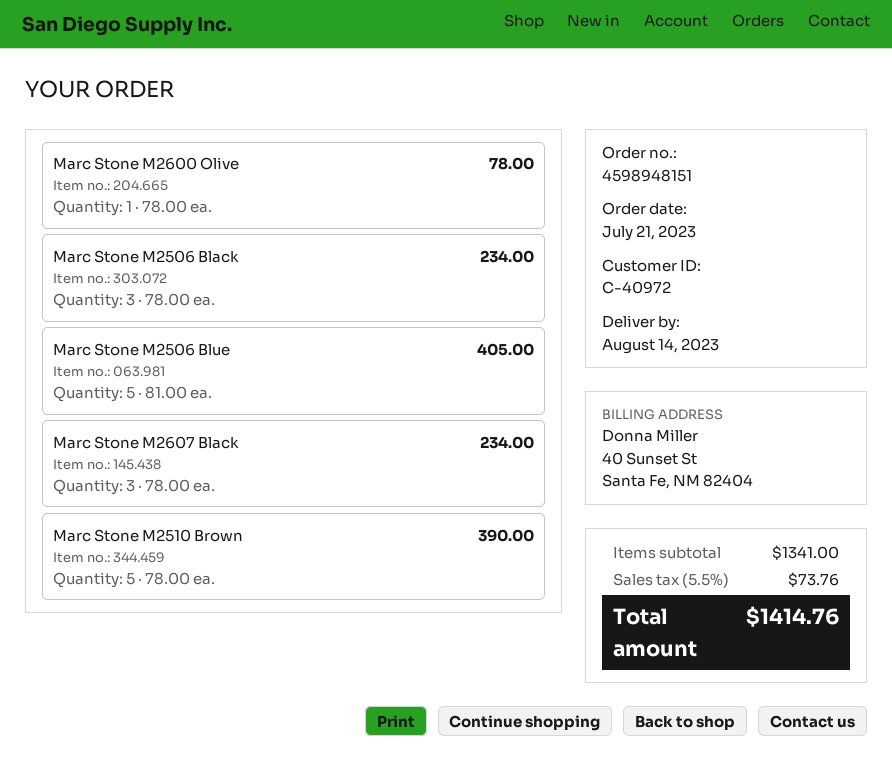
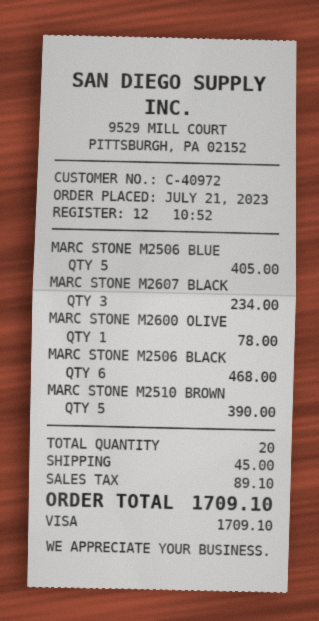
Marc Stone M2506 Black: 3 for 234.00 -> 6 for 468.00
shipping: none -> 45.00
tax: 73.76 -> 89.10
total: 1414.76 -> 1709.10

